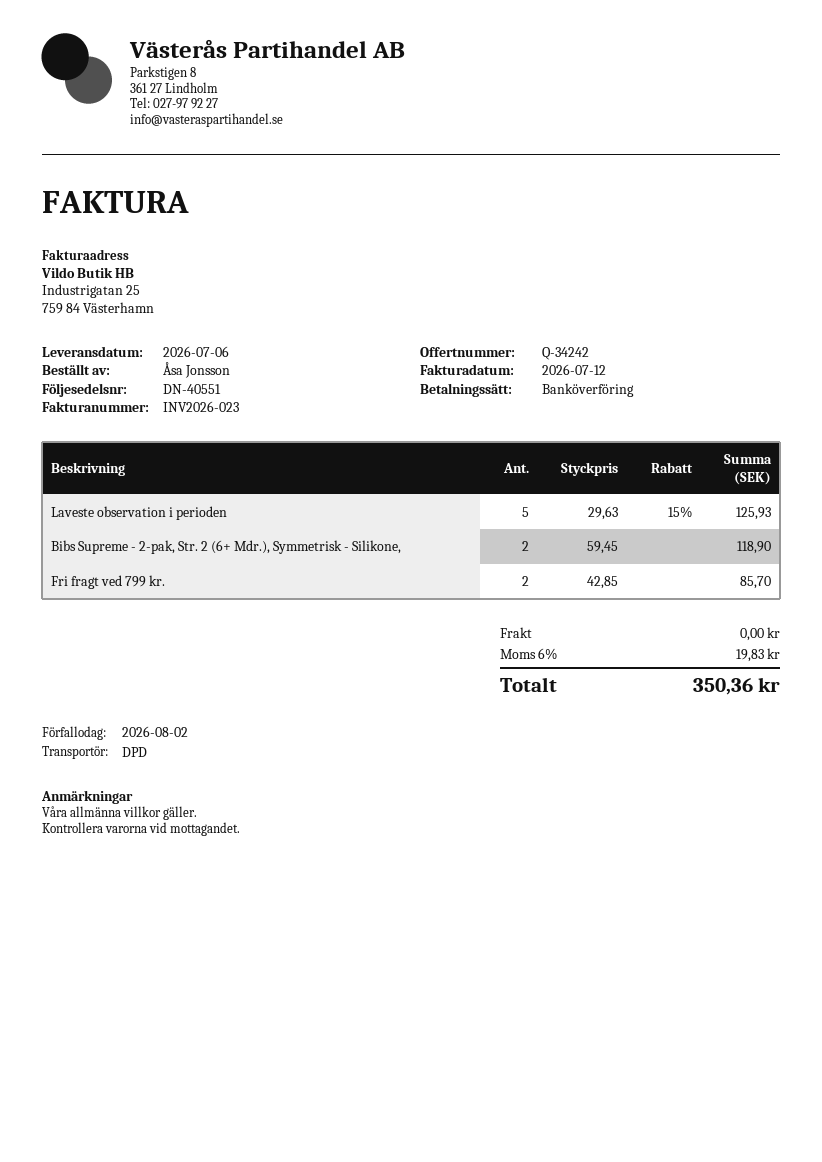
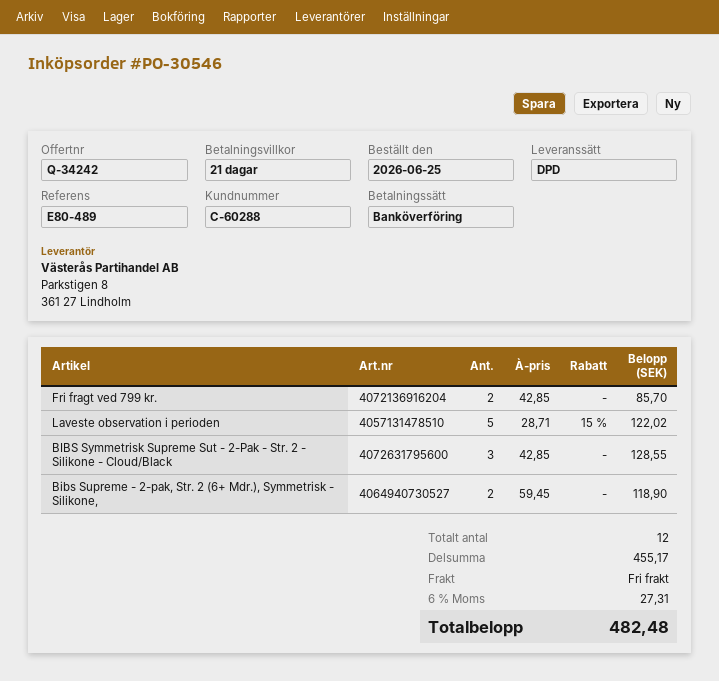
Laveste observation i perioden: 5 x 29.63 - 15% = 125.93 -> 5 x 28.71 - 15% = 122.02
BIBS Symmetrisk Supreme Sut - 2-Pak - Str. 2 - Silikone - Cloud/Black: none -> 3 x 42.85 = 128.55
tax: 6% = 19.83 -> 6% = 27.31
total: 350.36 -> 482.48

